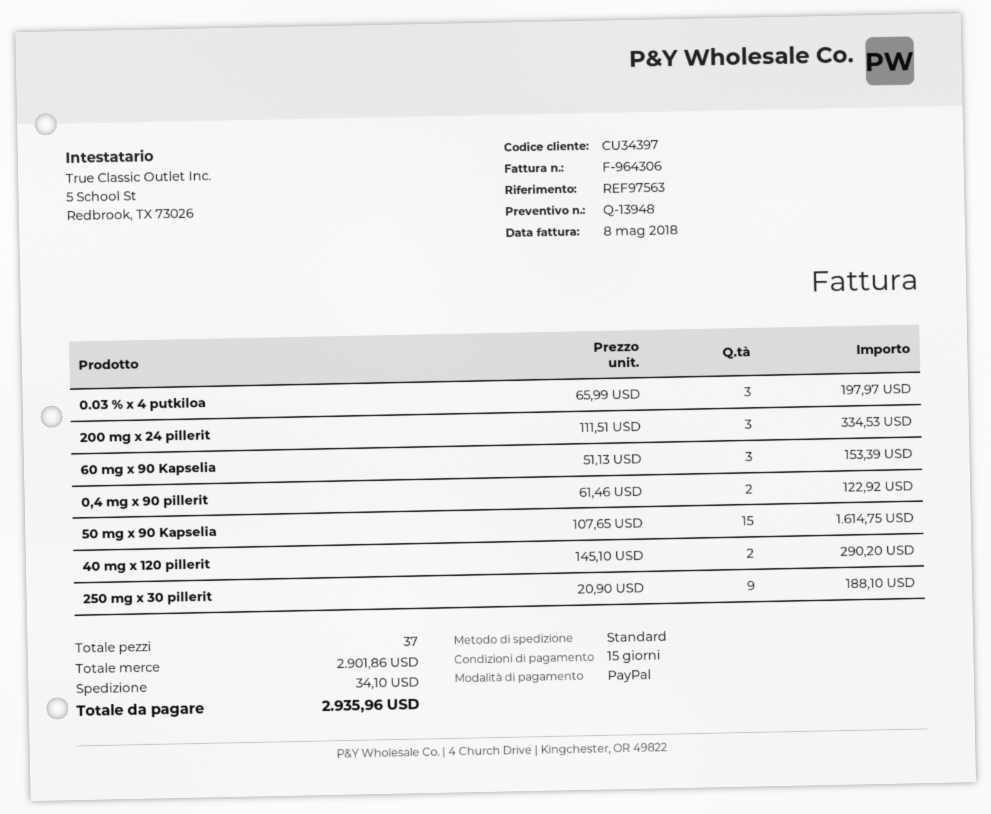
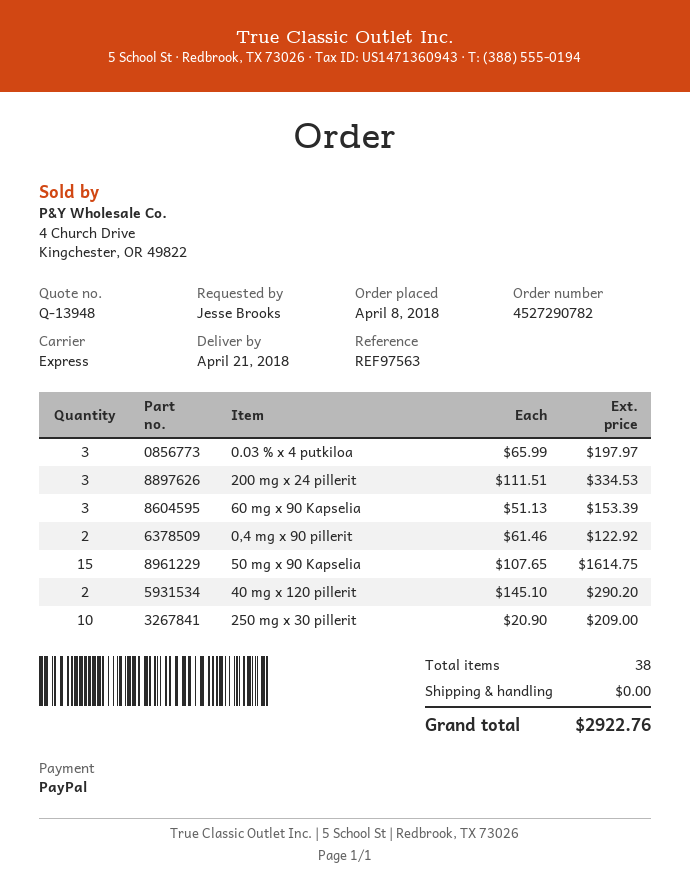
shipping method: standard -> express
250 mg x 30 pillerit: 9 x 20.90 = 188.10 -> 10 x 20.90 = 209.00
total quantity: 37 -> 38
shipping: 34.10 -> 0.00
total: 2935.96 -> 2922.76

